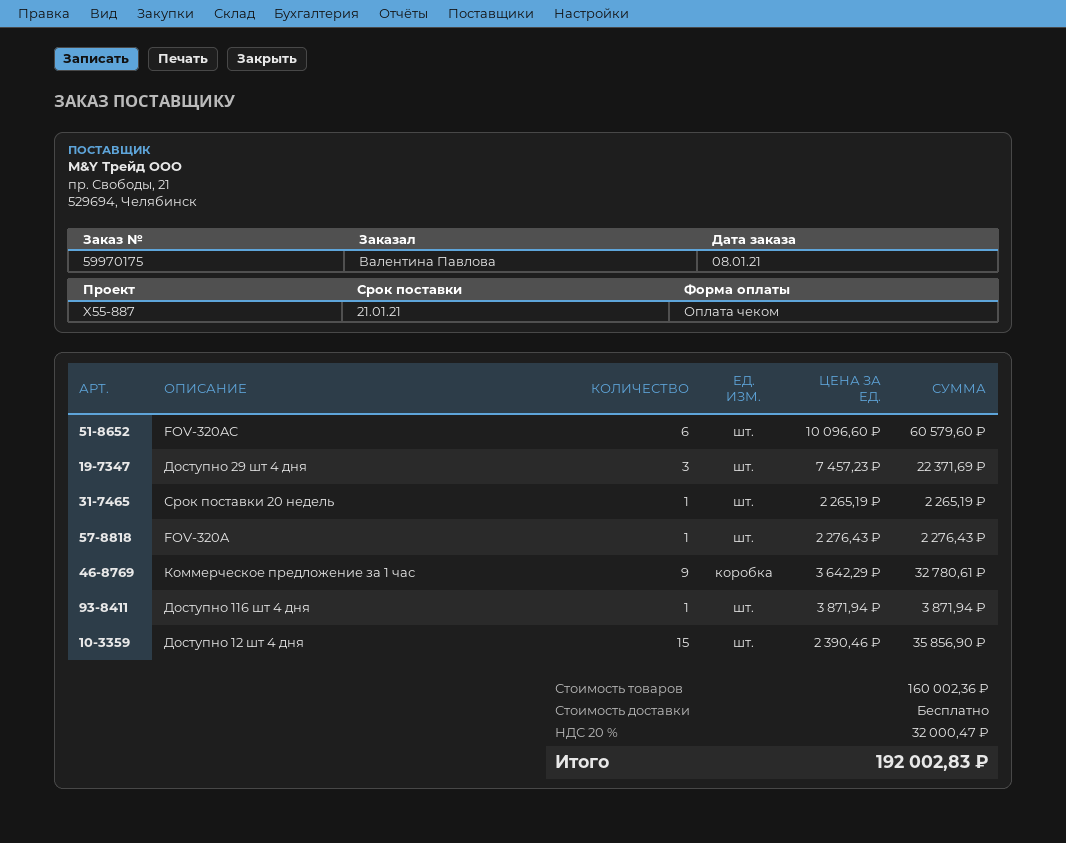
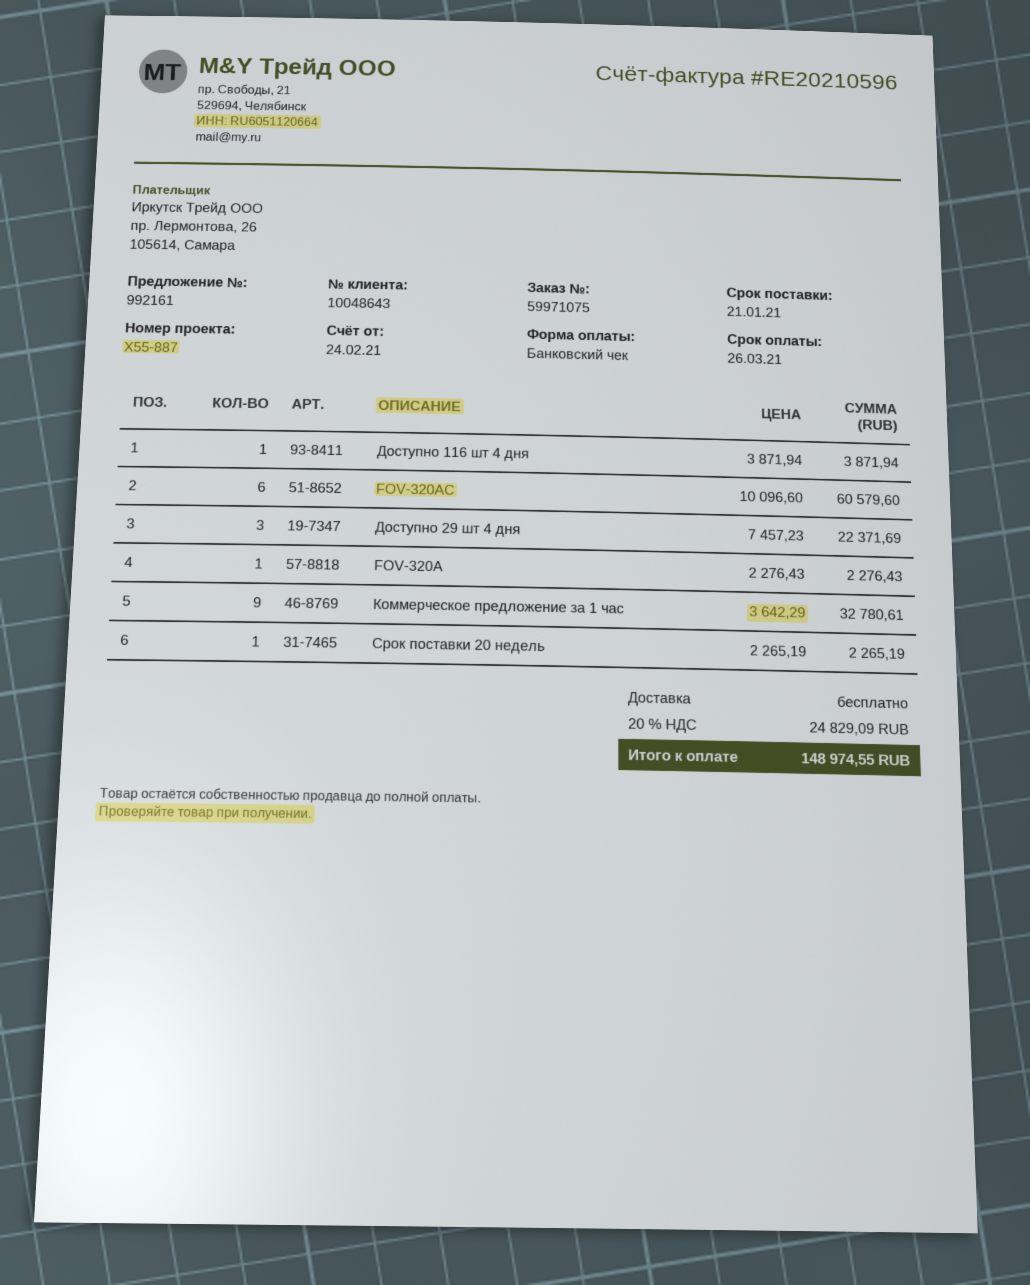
order number: 59970175 -> 59971075
Доступно 12 шт 4 дня: 15 x 2390.46 = 35856.90 -> none
tax: 20% = 32000.47 -> 20% = 24829.09
total: 192002.83 -> 148974.55

